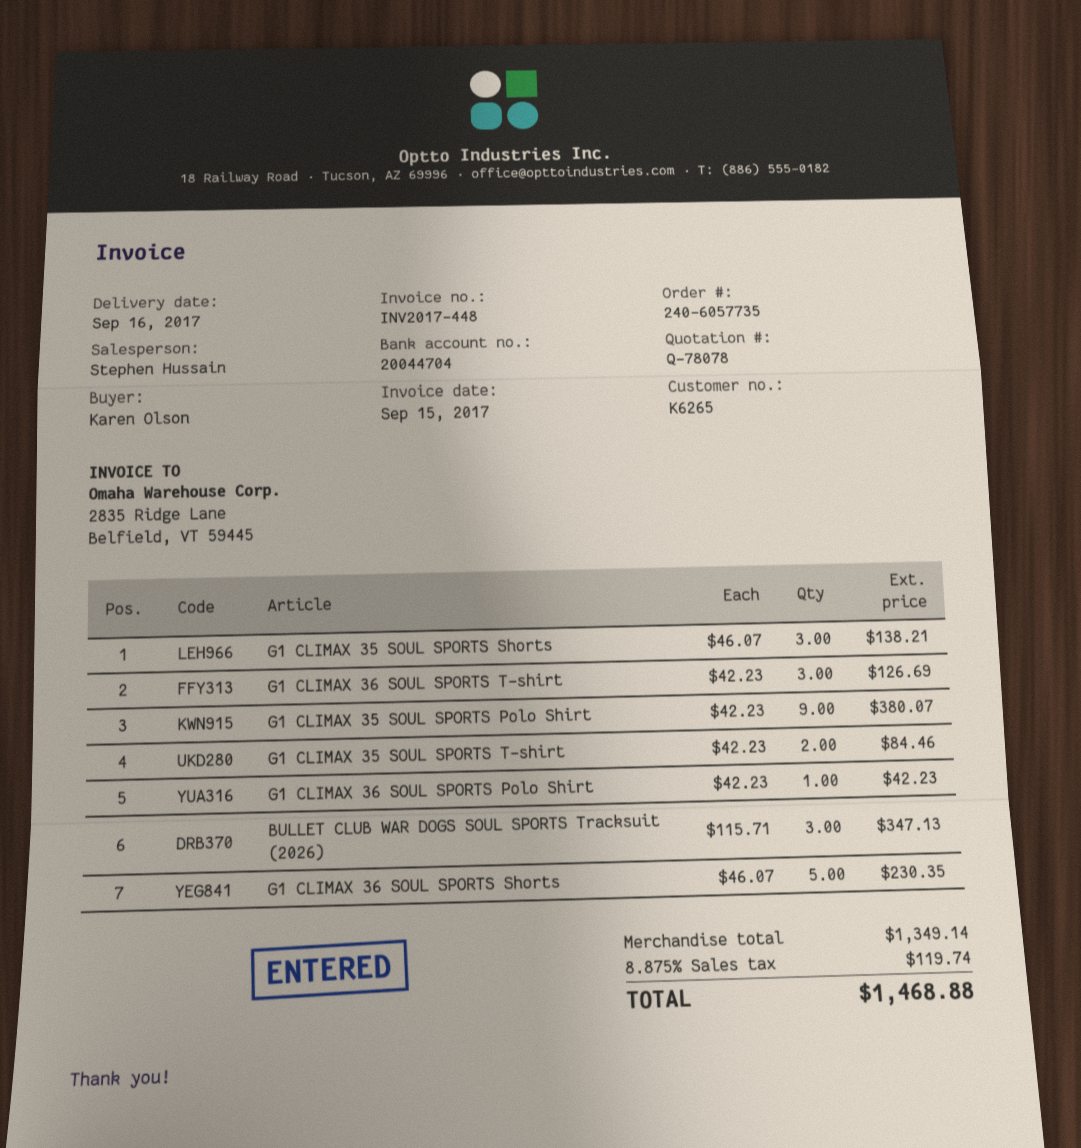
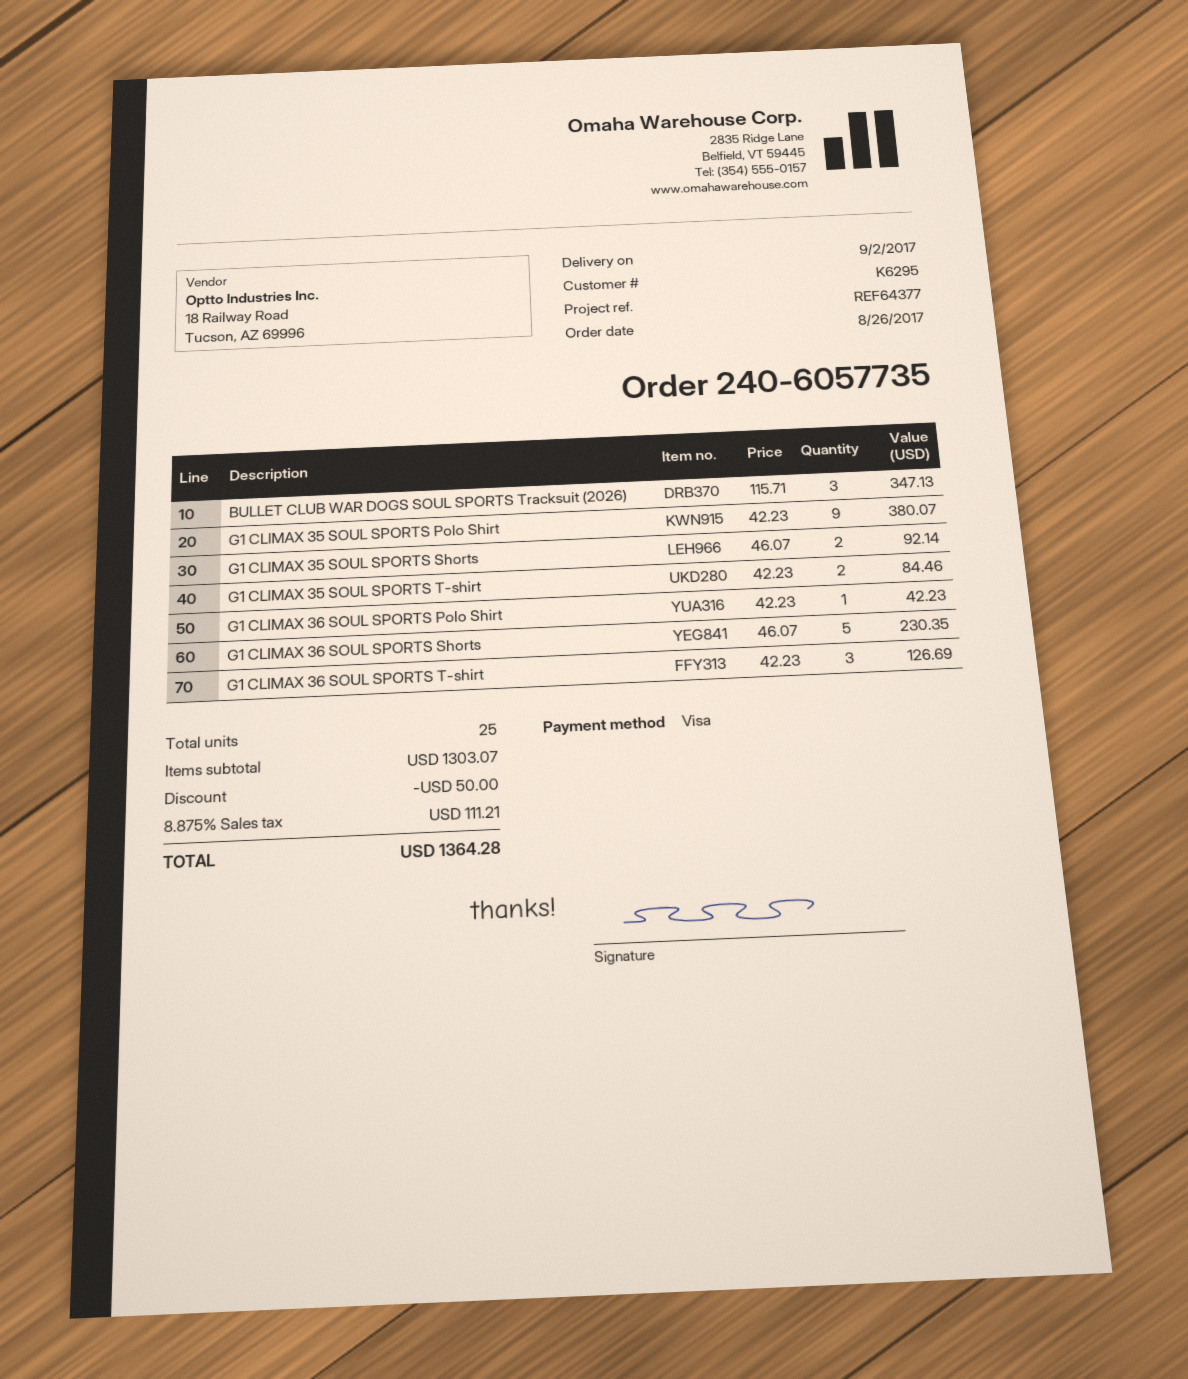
delivery date: 2017-09-16 -> 2017-09-02
customer number: K6265 -> K6295
G1 CLIMAX 35 SOUL SPORTS Shorts: 3 x 46.07 = 138.21 -> 2 x 46.07 = 92.14
subtotal: 1349.14 -> 1303.07
discount: none -> 50.00
tax: 8.875% = 119.74 -> 8.875% = 111.21
total: 1468.88 -> 1364.28

